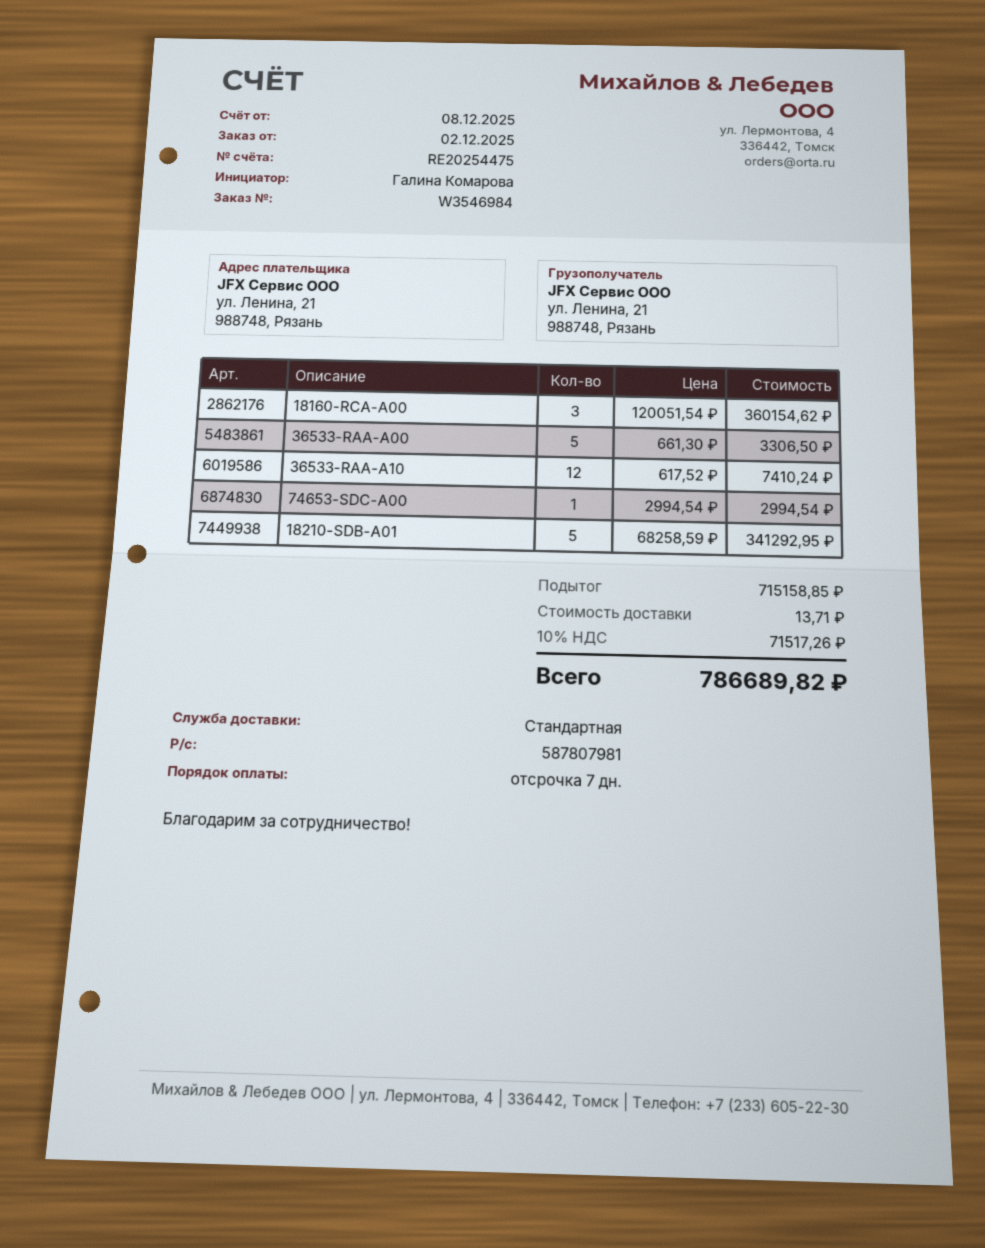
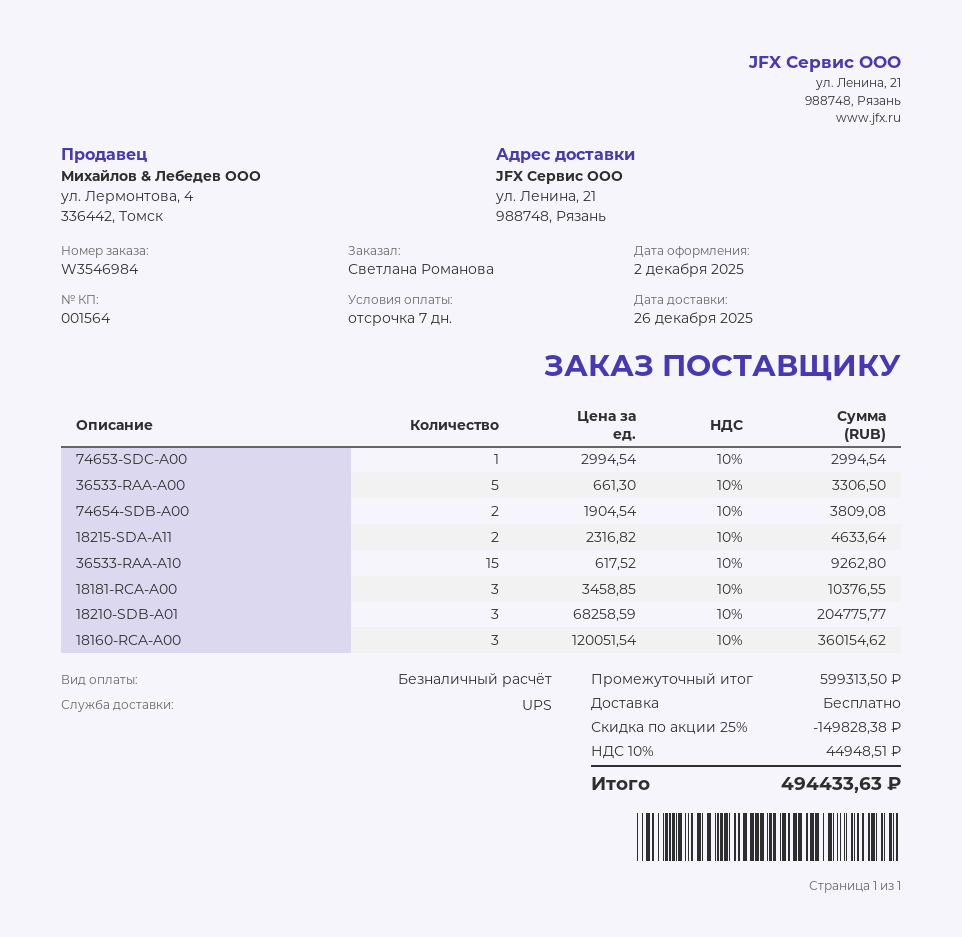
ordered by: Галина Комарова -> Светлана Романова
shipping method: standard -> UPS
36533-RAA-A10: 12 x 617.52 = 7410.24 -> 15 x 617.52 = 9262.80
18210-SDB-A01: 5 x 68258.59 = 341292.95 -> 3 x 68258.59 = 204775.77
74654-SDB-A00: none -> 2 x 1904.54 = 3809.08
18215-SDA-A11: none -> 2 x 2316.82 = 4633.64
18181-RCA-A00: none -> 3 x 3458.85 = 10376.55
subtotal: 715158.85 -> 599313.50
discount: none -> 25% = 149828.38
shipping: 13.71 -> 0.00
tax: 10% = 71517.26 -> 10% = 44948.51
total: 786689.82 -> 494433.63

